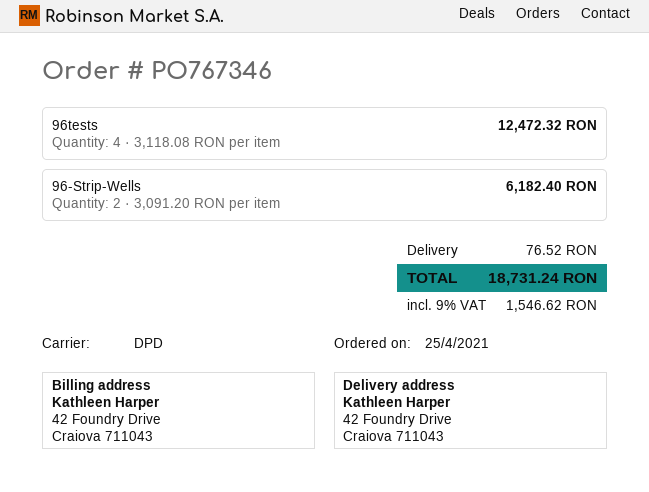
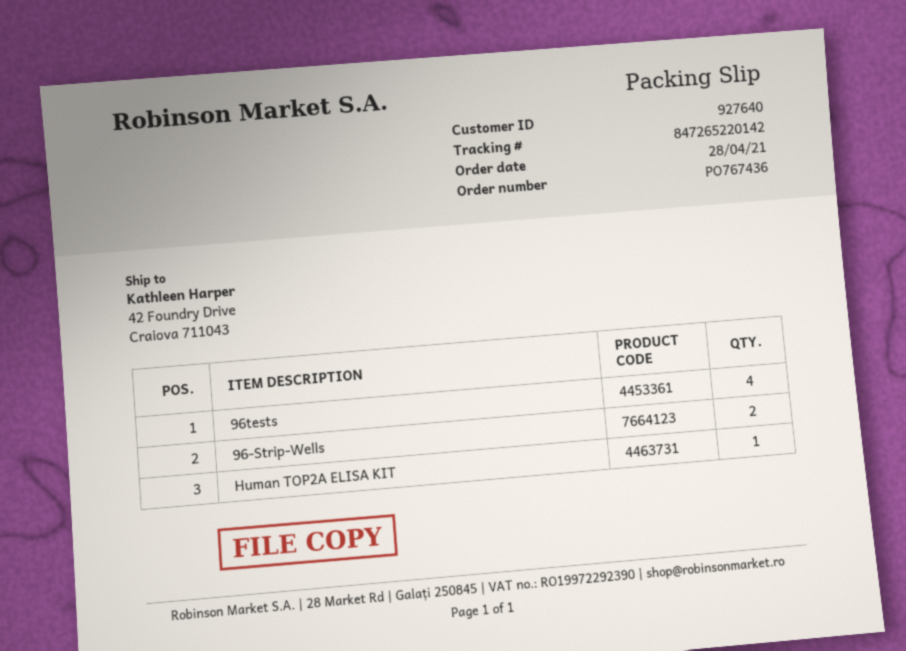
order number: PO767346 -> PO767436
order date: 2021-04-25 -> 2021-04-28
Human TOP2A ELISA KIT: none -> 1

